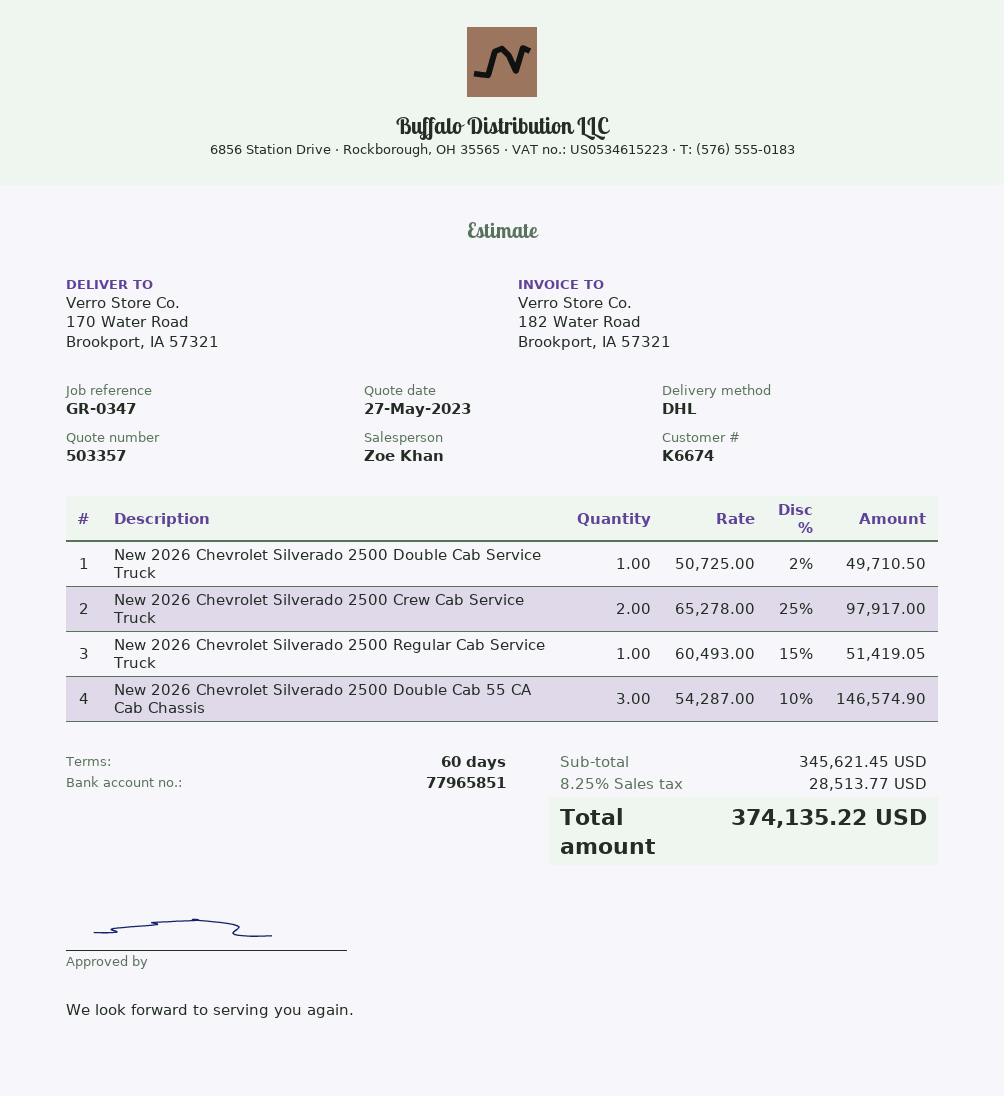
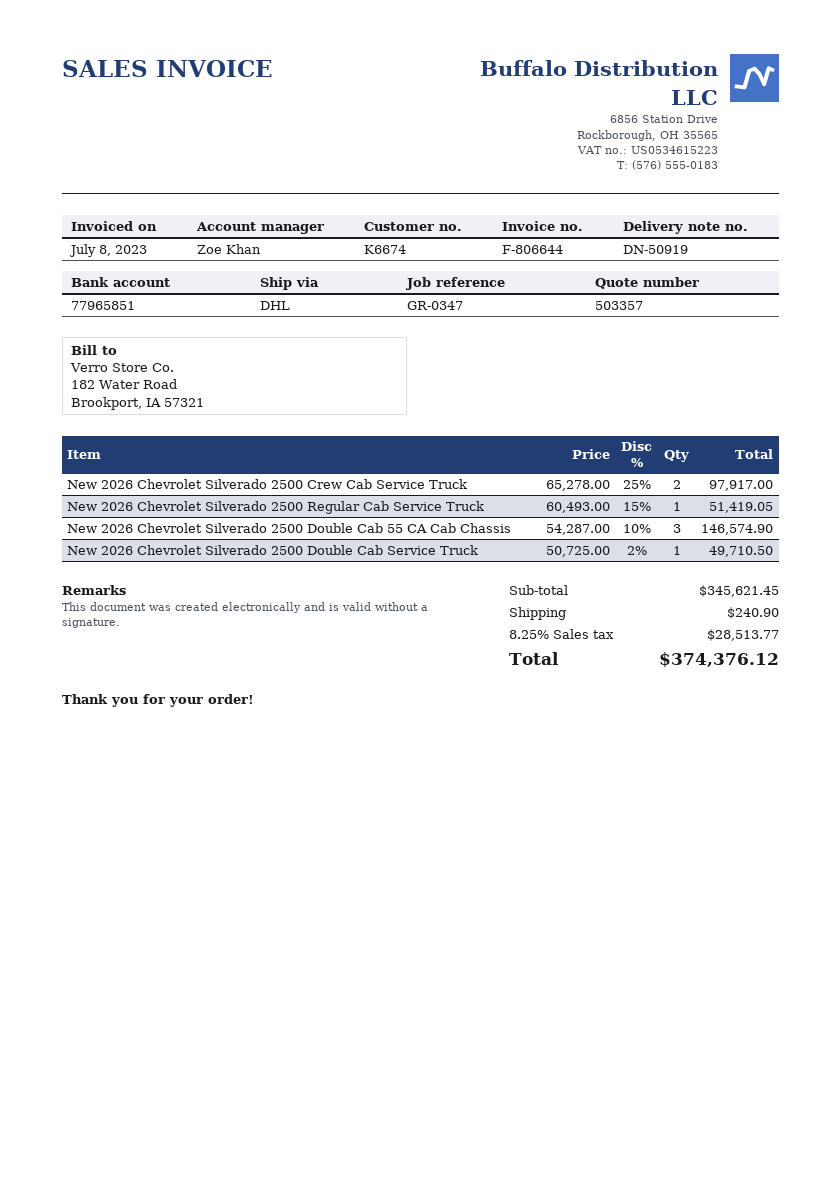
shipping: none -> 240.90
total: 374135.22 -> 374376.12

